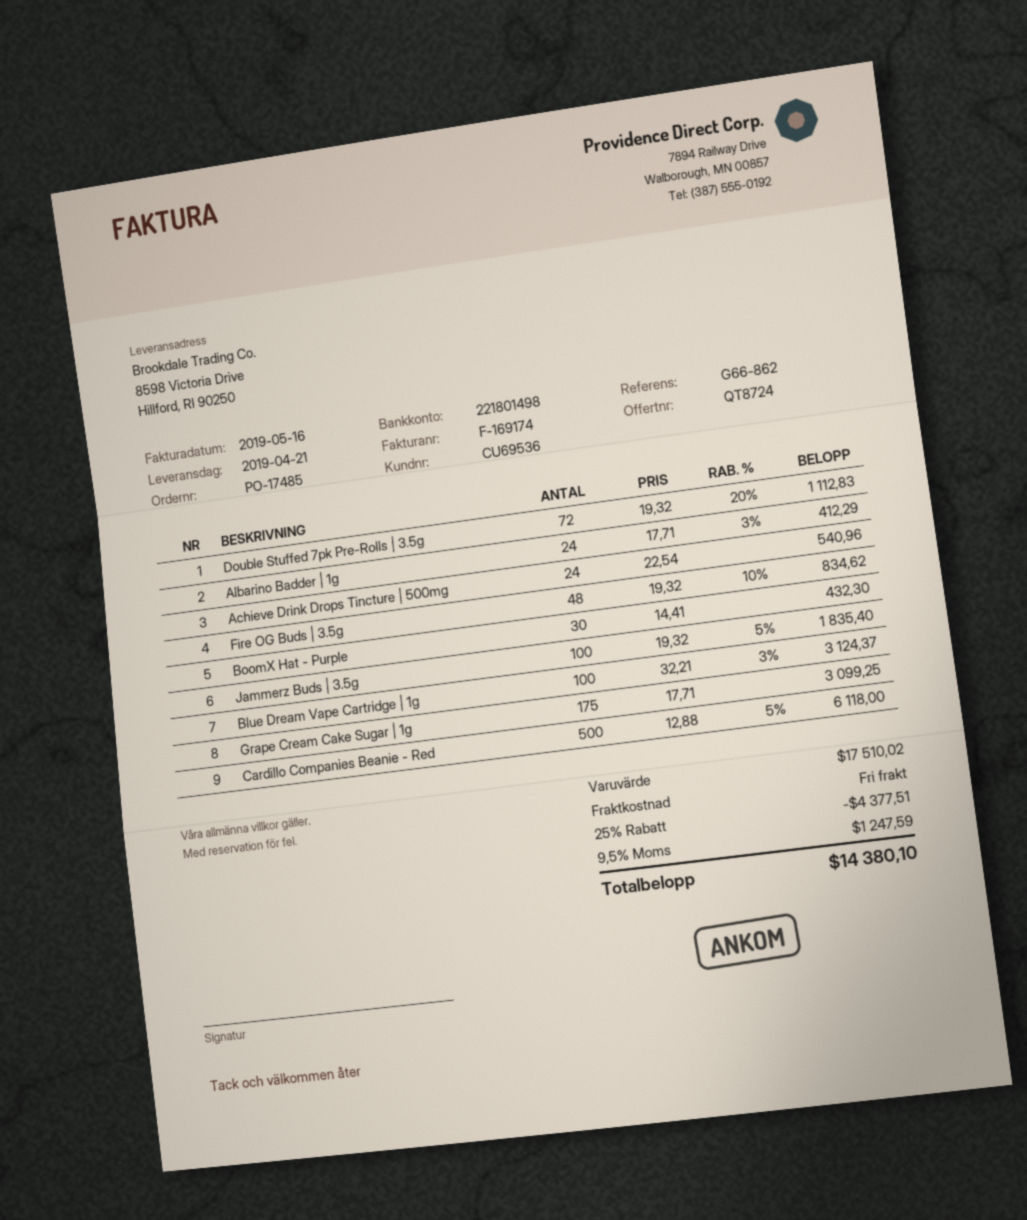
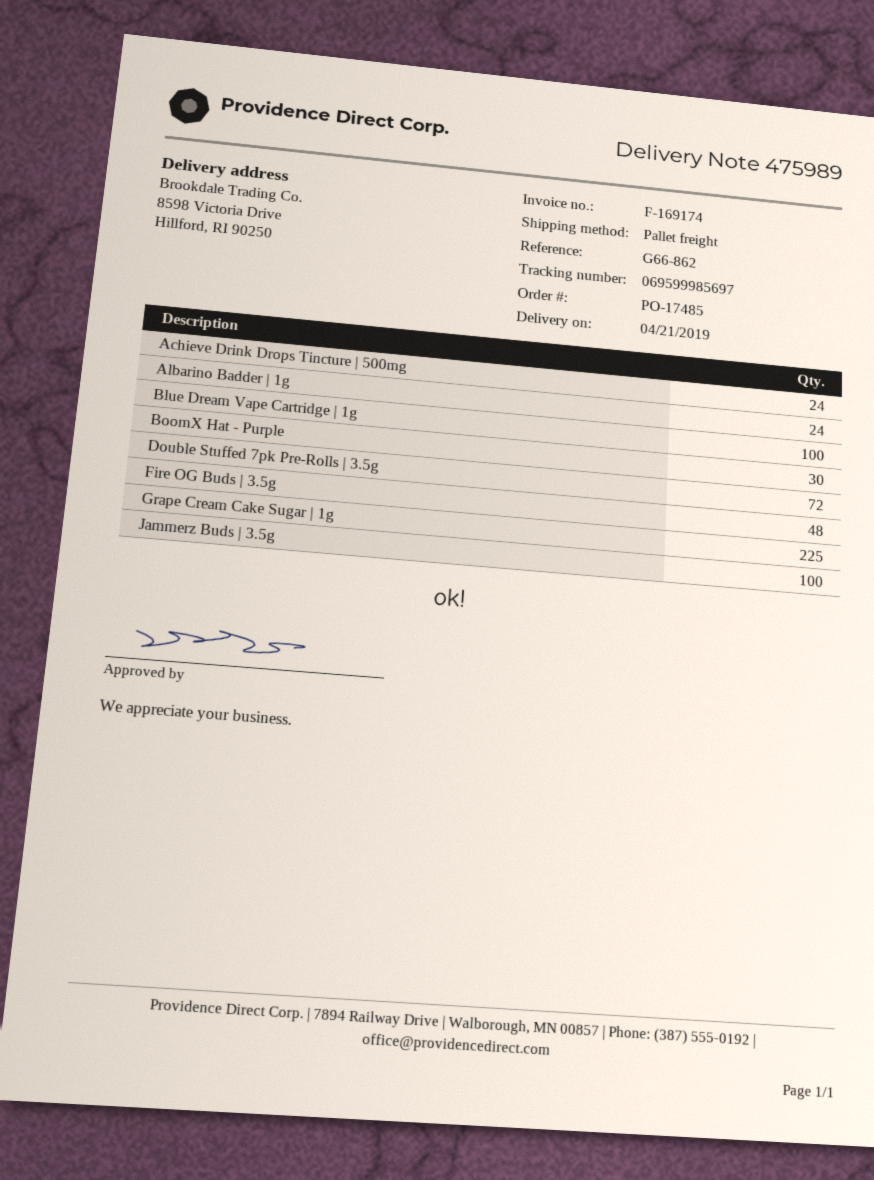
Grape Cream Cake Sugar | 1g: 175 -> 225
Cardillo Companies Beanie - Red: 500 -> none

